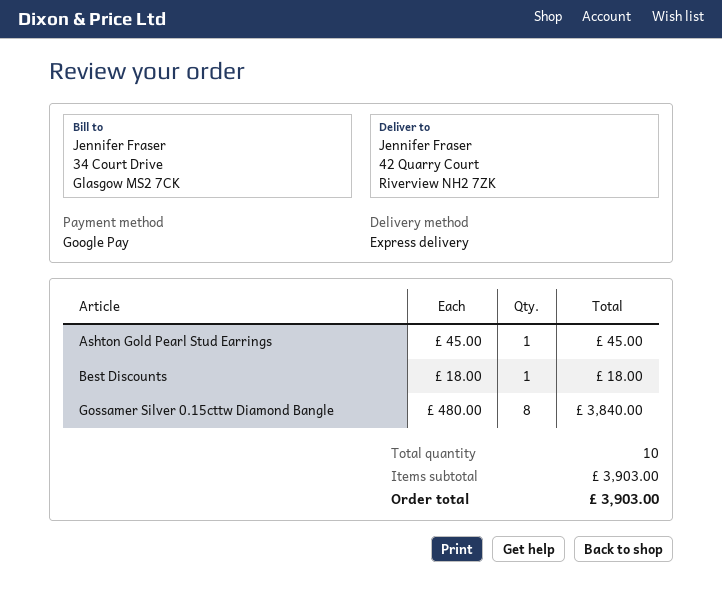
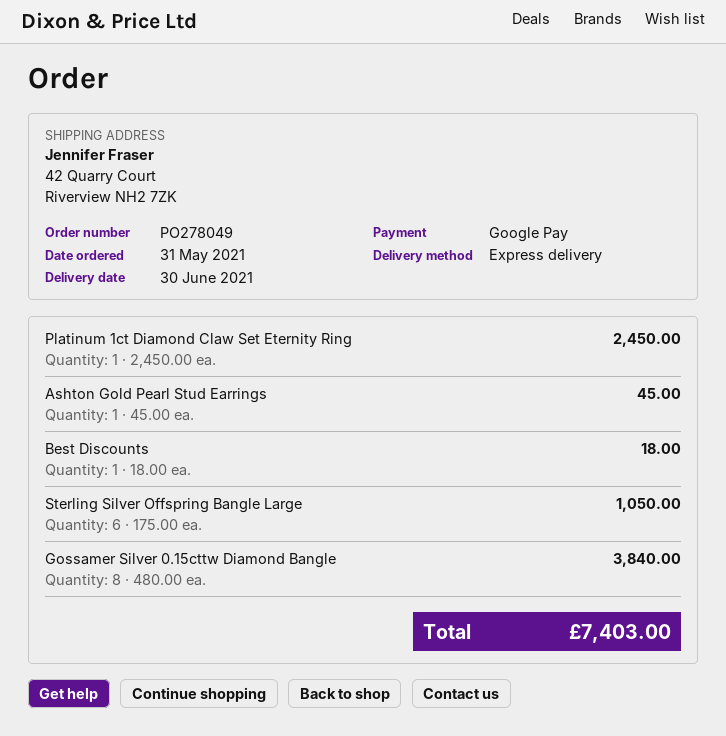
Platinum 1ct Diamond Claw Set Eternity Ring: none -> 1 x 2450.00 = 2450.00
Sterling Silver Offspring Bangle Large: none -> 6 x 175.00 = 1050.00
total: 3903.00 -> 7403.00

